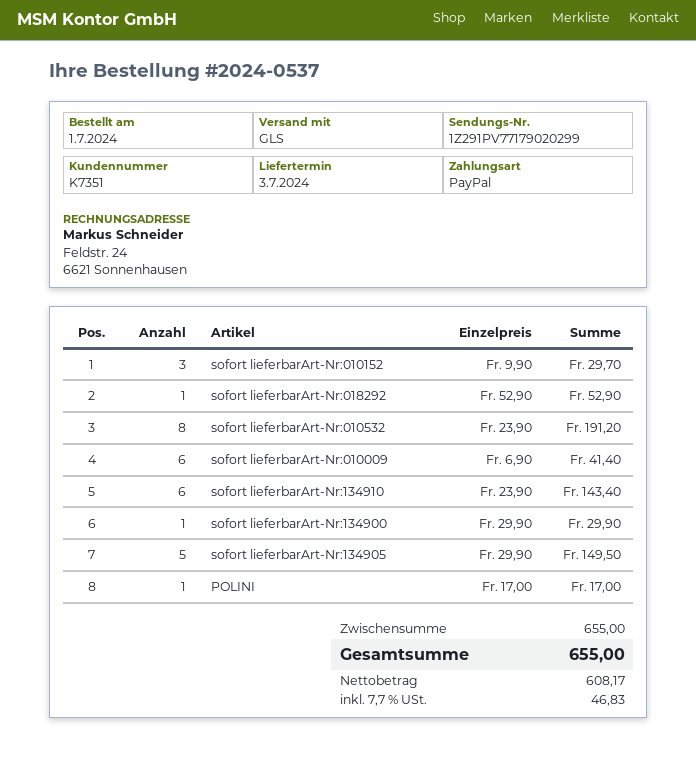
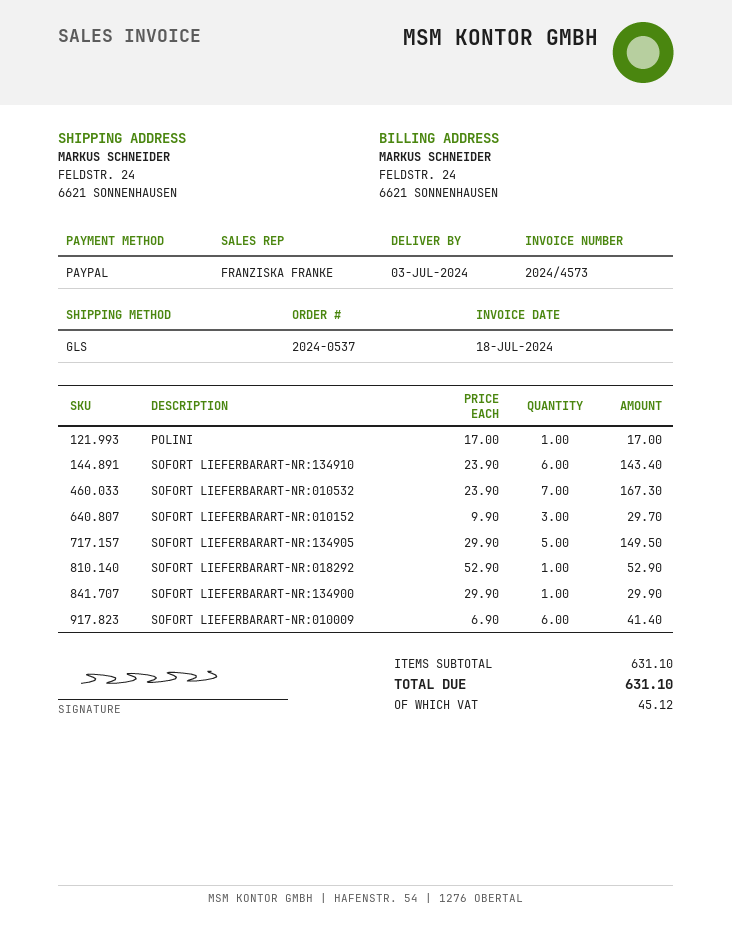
sofort lieferbarArt-Nr:010532: 8 x 23.90 = 191.20 -> 7 x 23.90 = 167.30
subtotal: 655.00 -> 631.10
tax: 46.83 -> 45.12
total: 655.00 -> 631.10

